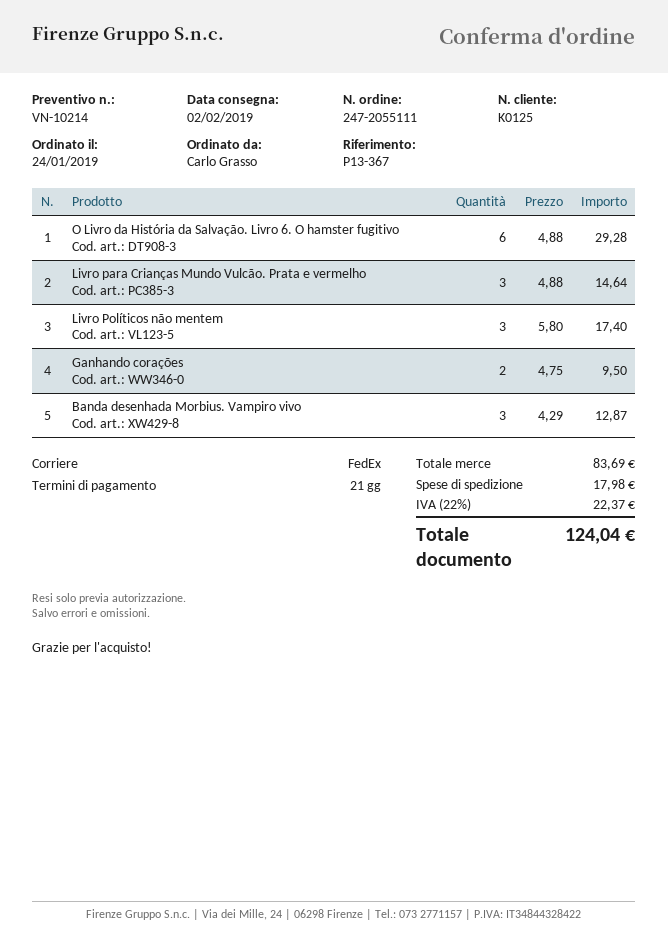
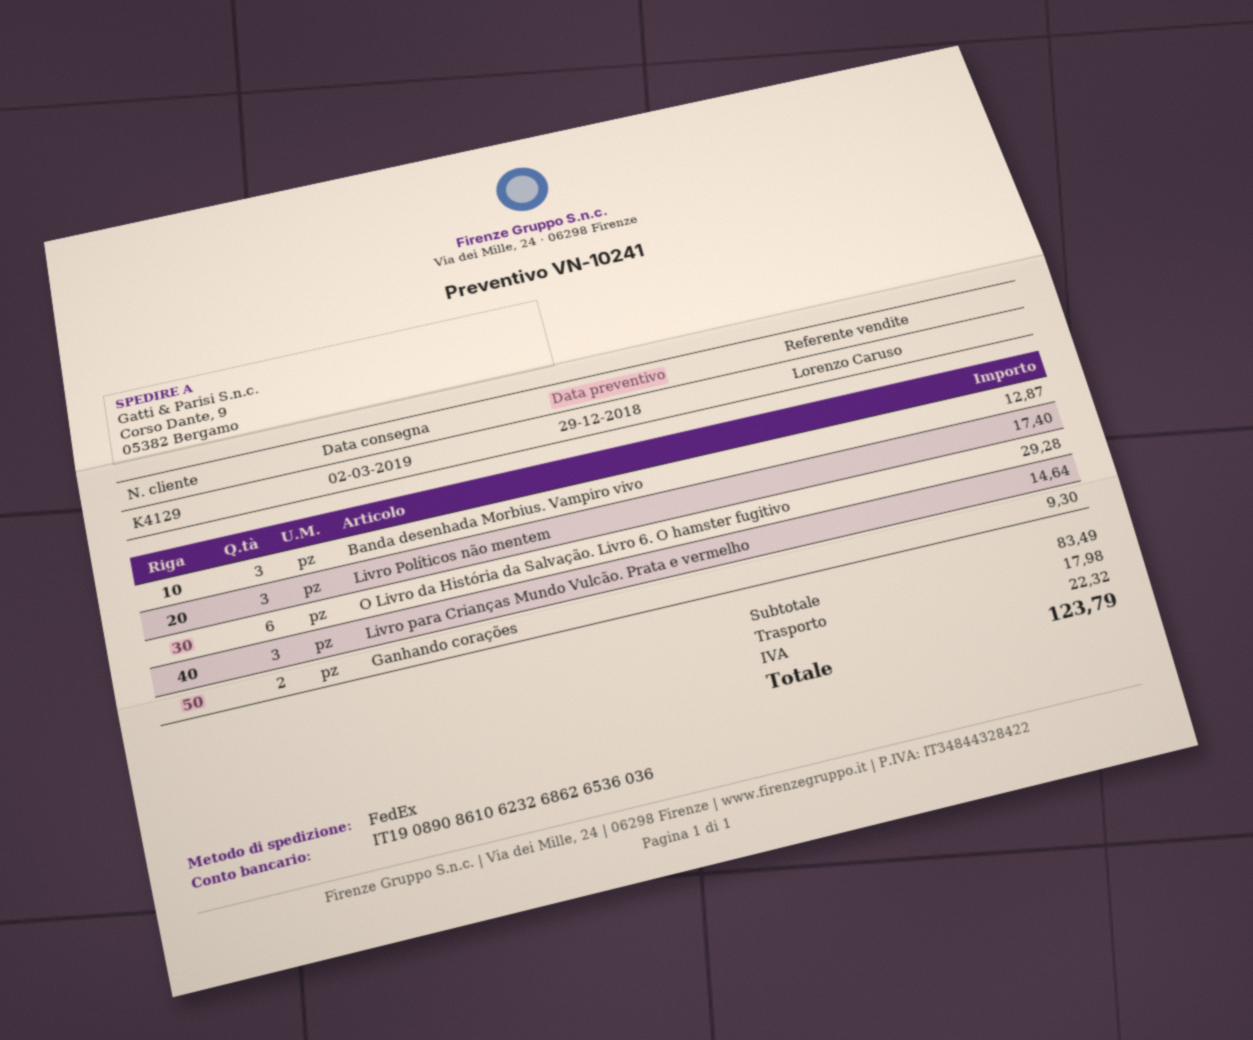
quote number: VN-10214 -> VN-10241
delivery date: 2019-02-02 -> 2019-03-02
customer number: K0125 -> K4129
Ganhando corações: 2 for 9.50 -> 2 for 9.30
subtotal: 83.69 -> 83.49
tax: 22.37 -> 22.32
total: 124.04 -> 123.79

